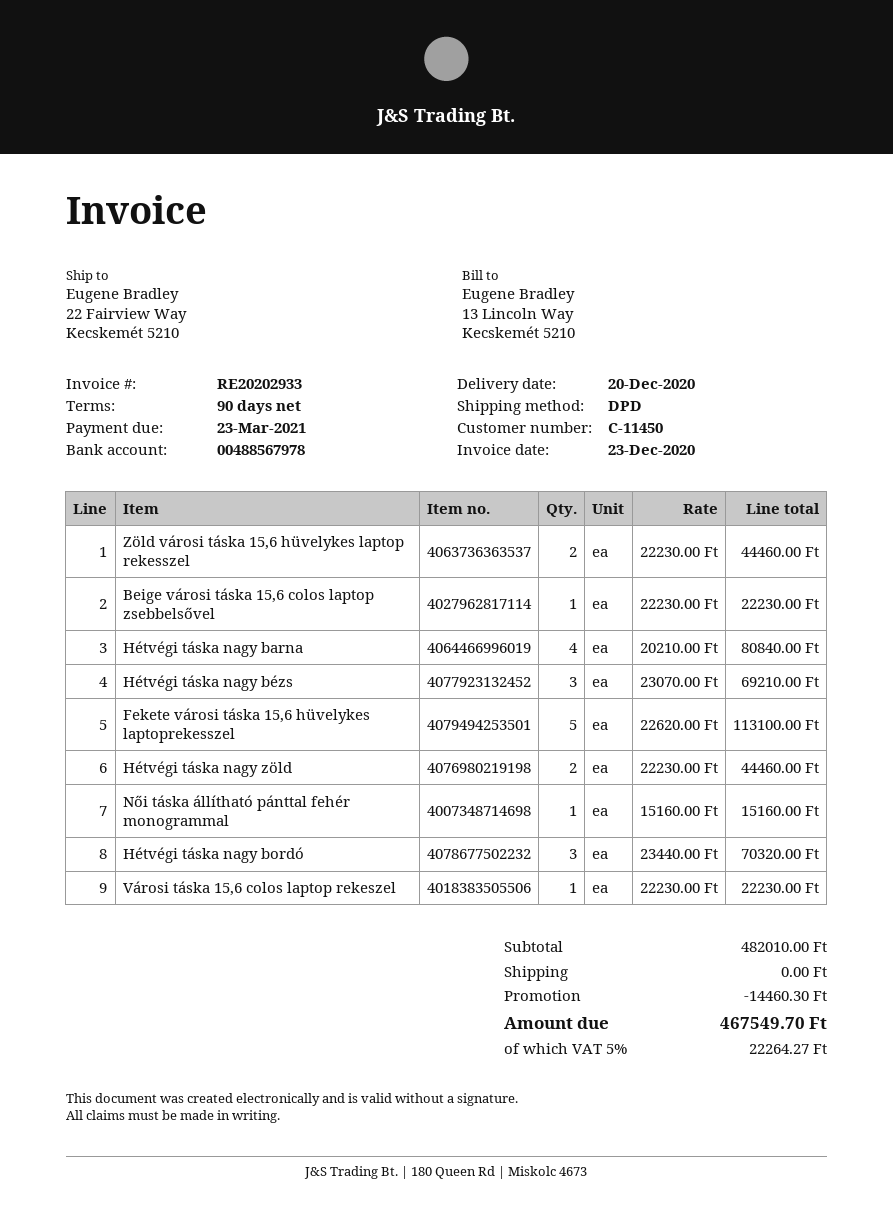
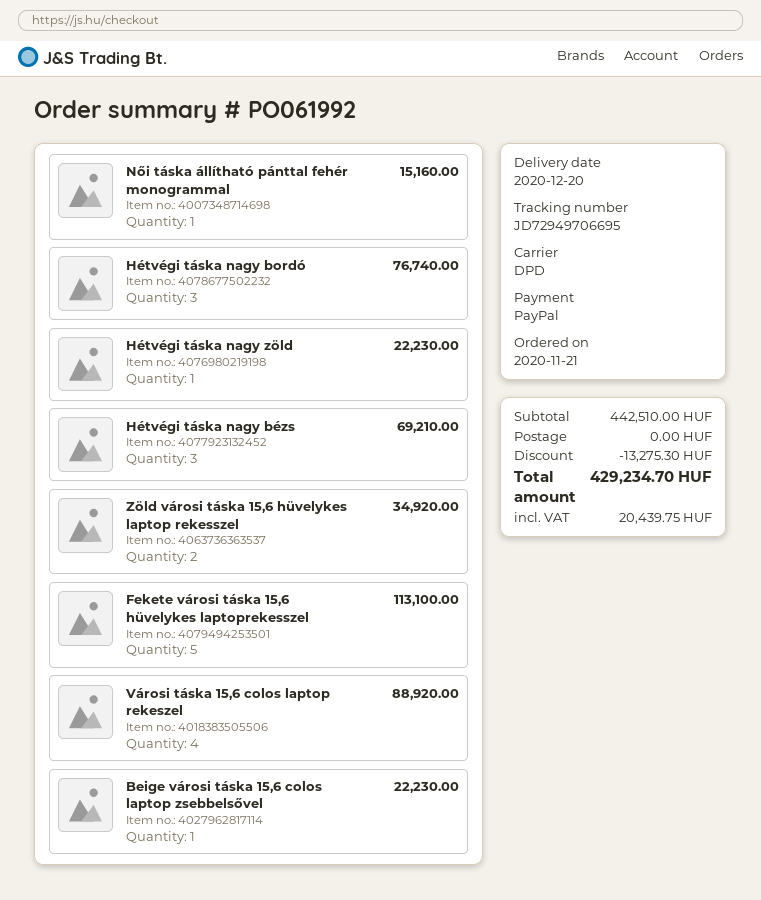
Zöld városi táska 15,6 hüvelykes laptop rekesszel: 2 for 44460.00 -> 2 for 34920.00
Hétvégi táska nagy barna: 4 for 80840.00 -> none
Hétvégi táska nagy zöld: 2 for 44460.00 -> 1 for 22230.00
Hétvégi táska nagy bordó: 3 for 70320.00 -> 3 for 76740.00
Városi táska 15,6 colos laptop rekeszel: 1 for 22230.00 -> 4 for 88920.00
subtotal: 482010.00 -> 442510.00
discount: 14460.30 -> 13275.30
tax: 22264.27 -> 20439.75
total: 467549.70 -> 429234.70

